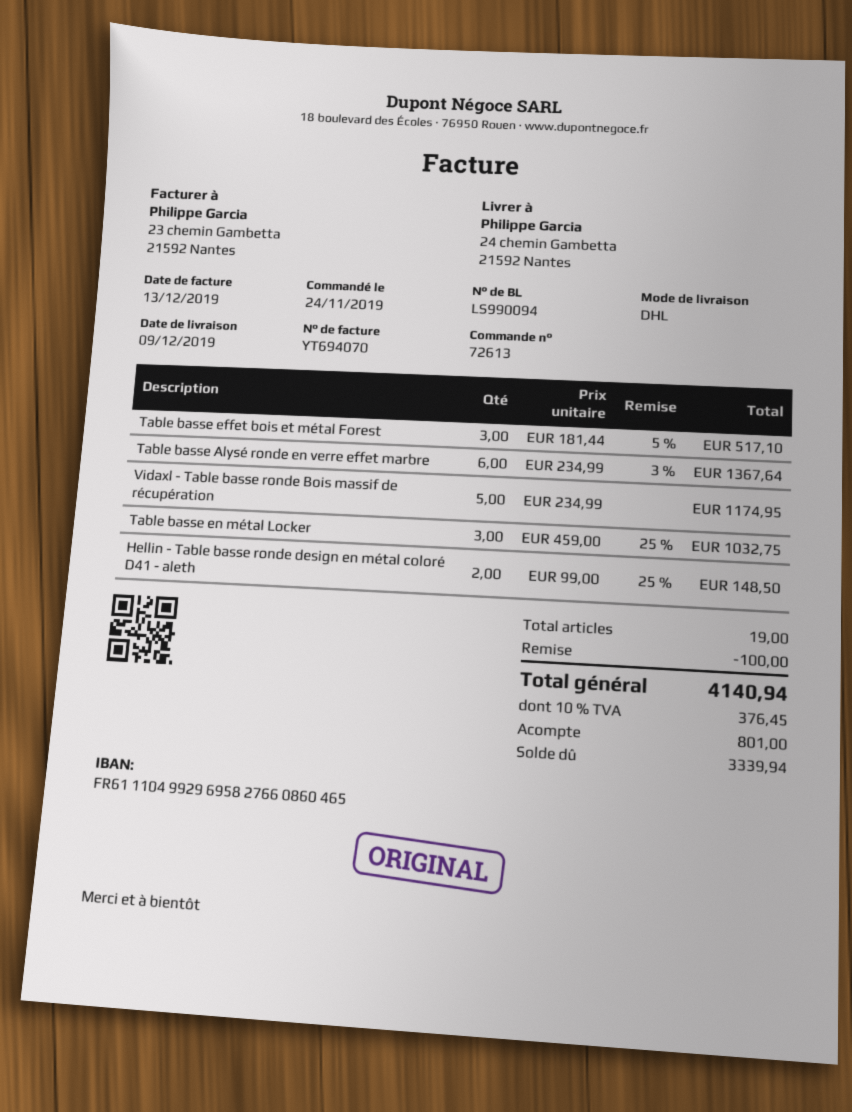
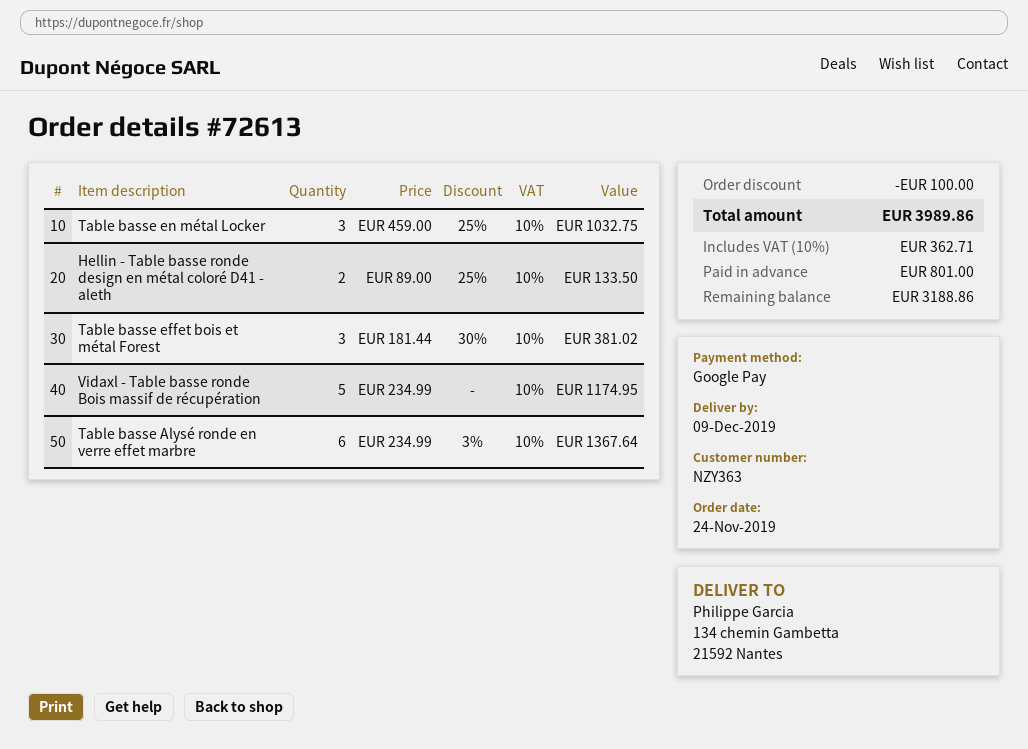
ship to: 24 chemin Gambetta, 21592 Nantes -> 134 chemin Gambetta, 21592 Nantes
Table basse effet bois et métal Forest: 3 x 181.44 - 5% = 517.10 -> 3 x 181.44 - 30% = 381.02
Hellin - Table basse ronde design en métal coloré D41 - aleth: 2 x 99.00 - 25% = 148.50 -> 2 x 89.00 - 25% = 133.50
tax: 10% = 376.45 -> 10% = 362.71
total: 4140.94 -> 3989.86
balance: 3339.94 -> 3188.86

